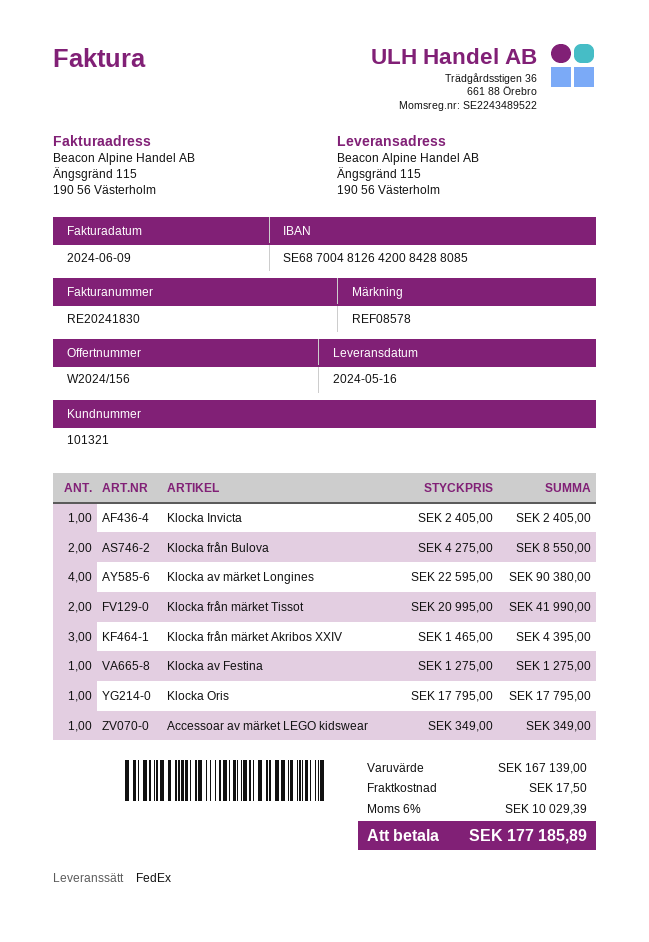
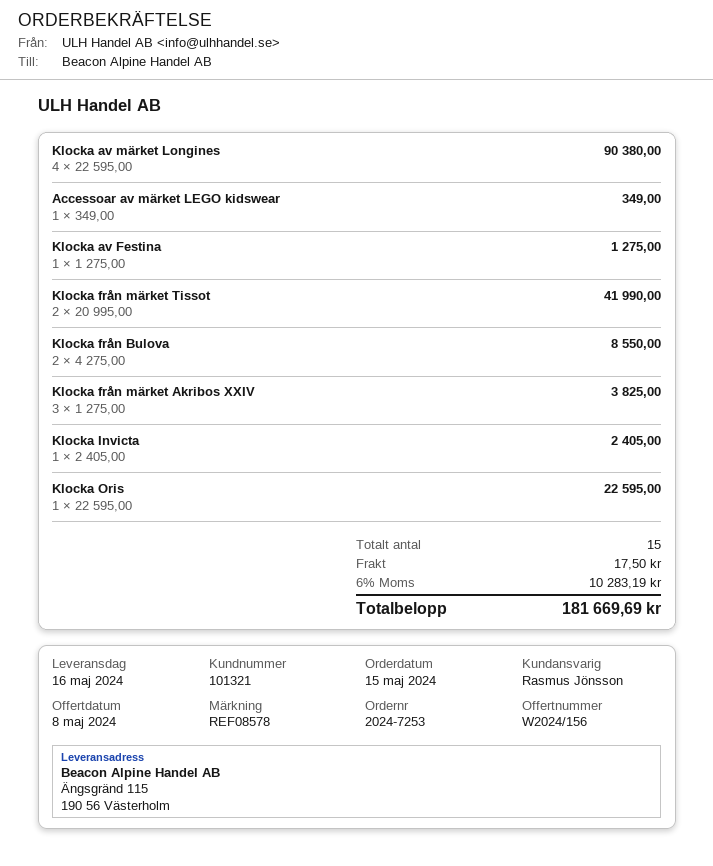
Klocka från märket Akribos XXIV: 3 x 1465.00 = 4395.00 -> 3 x 1275.00 = 3825.00
Klocka Oris: 1 x 17795.00 = 17795.00 -> 1 x 22595.00 = 22595.00
tax: 6% = 10029.39 -> 6% = 10283.19
total: 177185.89 -> 181669.69

